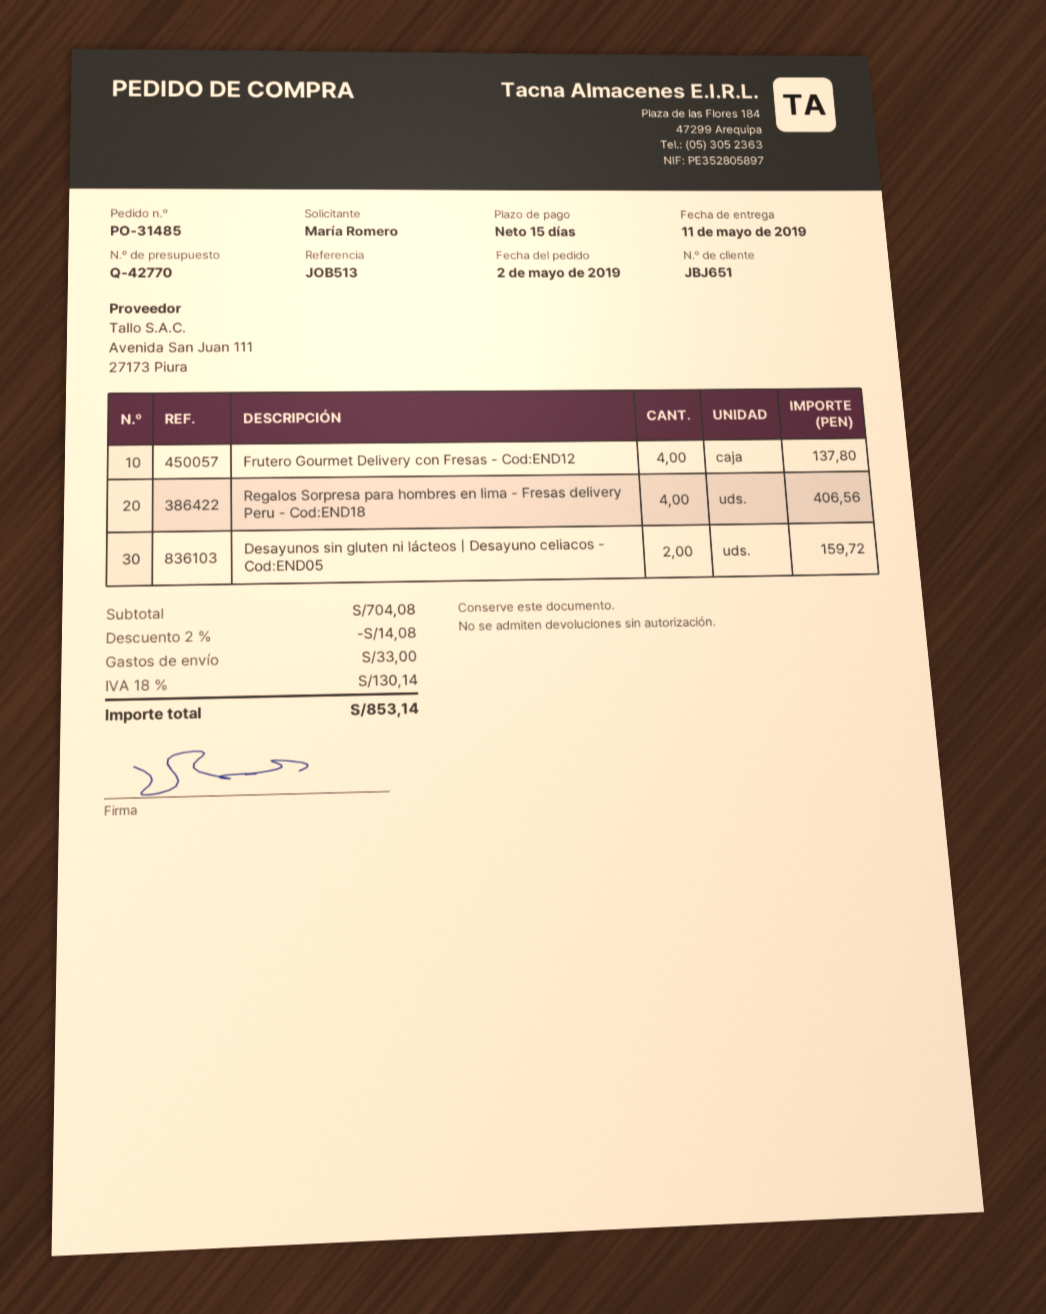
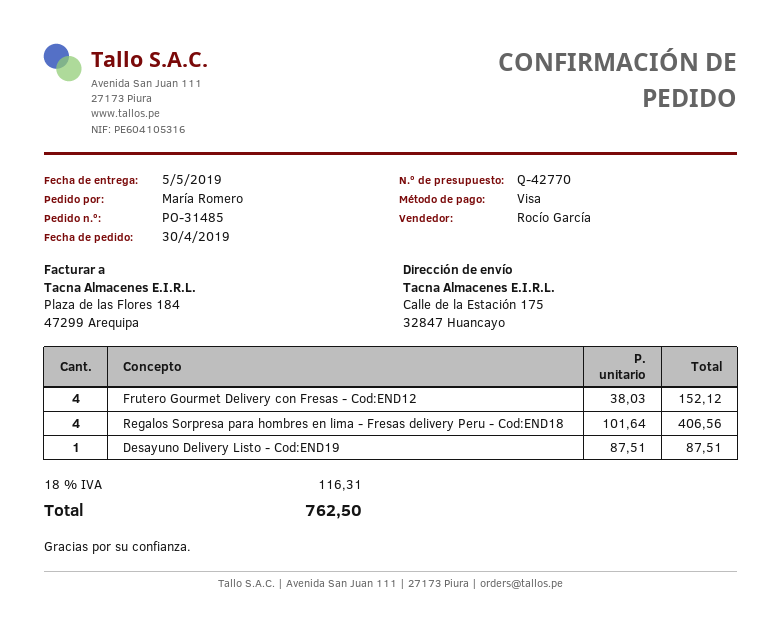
order date: 2019-05-02 -> 2019-04-30
delivery date: 2019-05-11 -> 2019-05-05
Frutero Gourmet Delivery con Fresas - Cod:END12: 4 for 137.80 -> 4 for 152.12
Desayunos sin gluten ni lácteos | Desayuno celiacos - Cod:END05: 2 for 159.72 -> none
Desayuno Delivery Listo - Cod:END19: none -> 1 for 87.51
discount: 2% = 14.08 -> none
shipping: 33.00 -> none
tax: 18% = 130.14 -> 18% = 116.31
total: 853.14 -> 762.50

